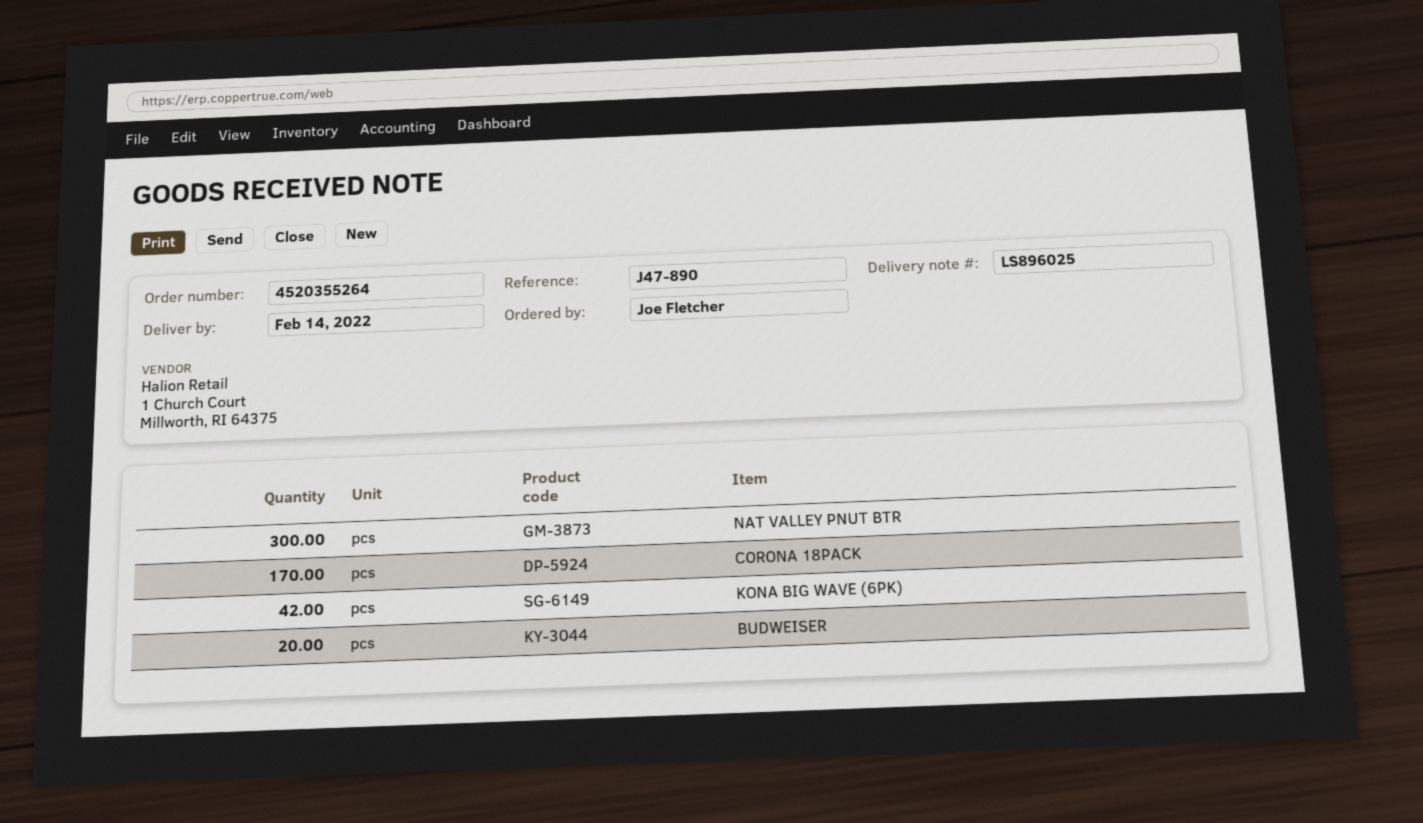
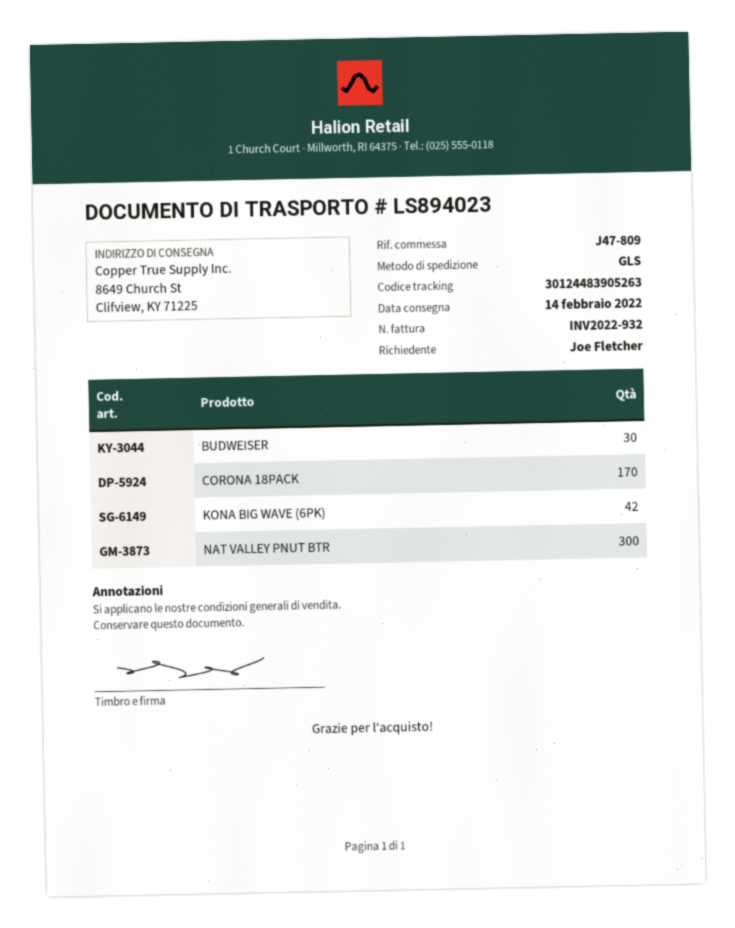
delivery note number: LS896025 -> LS894023
reference: J47-890 -> J47-809
BUDWEISER: 20 -> 30

